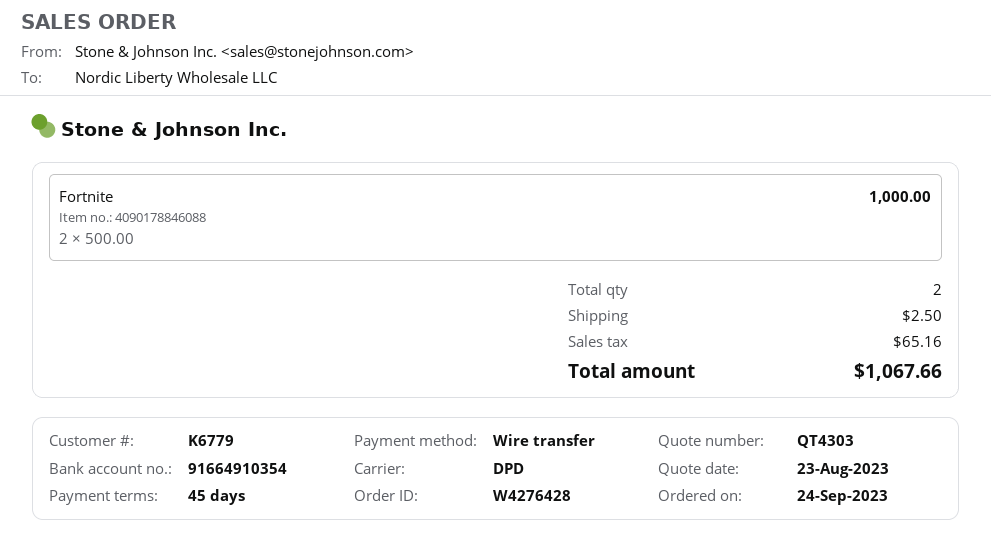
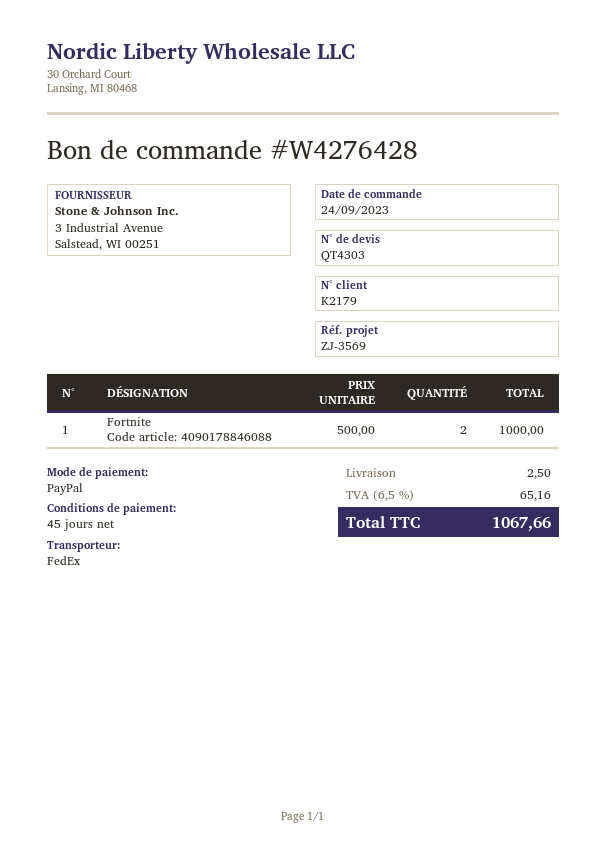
customer number: K6779 -> K2179
payment method: bank transfer -> PayPal
shipping method: DPD -> FedEx

